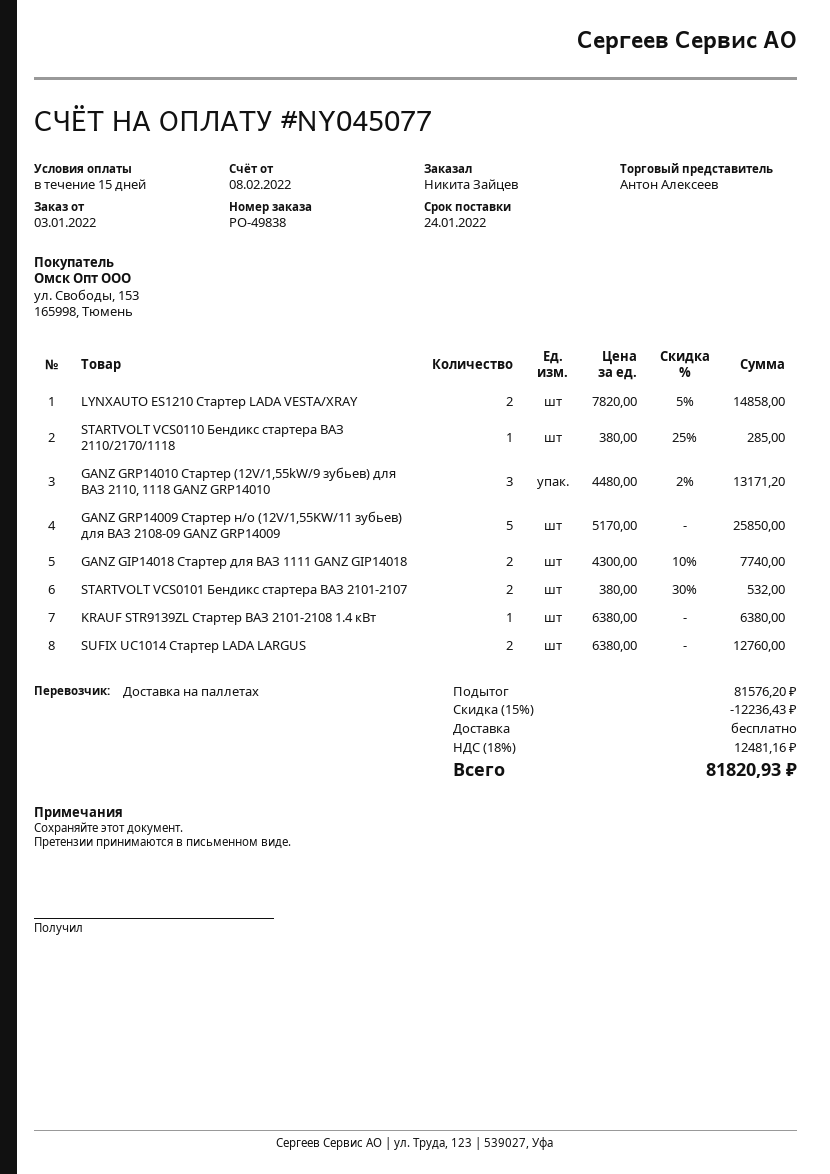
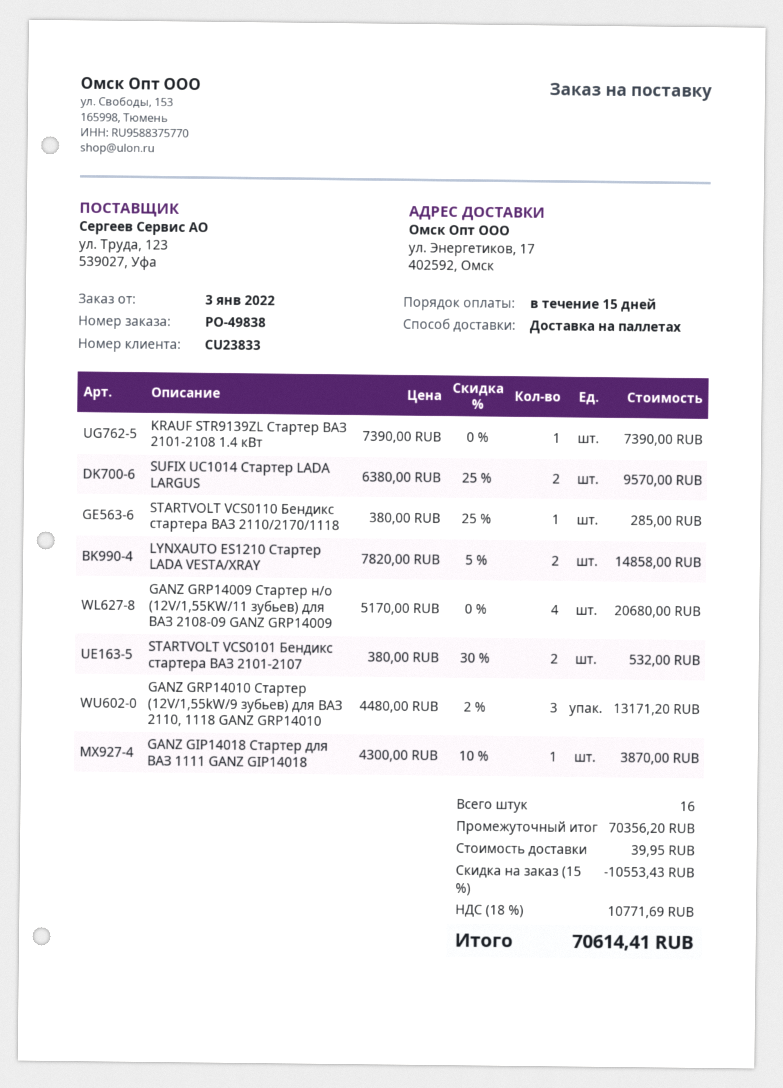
GANZ GRP14009 Стартер н/о (12V/1,55KW/11 зубьев) для ВАЗ 2108-09 GANZ GRP14009: 5 x 5170.00 = 25850.00 -> 4 x 5170.00 = 20680.00
GANZ GIP14018 Стартер для ВАЗ 1111 GANZ GIP14018: 2 x 4300.00 - 10% = 7740.00 -> 1 x 4300.00 - 10% = 3870.00
KRAUF STR9139ZL Стартер ВАЗ 2101-2108 1.4 кВт: 1 x 6380.00 = 6380.00 -> 1 x 7390.00 = 7390.00
SUFIX UC1014 Стартер LADA LARGUS: 2 x 6380.00 = 12760.00 -> 2 x 6380.00 - 25% = 9570.00
subtotal: 81576.20 -> 70356.20
discount: 15% = 12236.43 -> 15% = 10553.43
shipping: 0.00 -> 39.95
tax: 18% = 12481.16 -> 18% = 10771.69
total: 81820.93 -> 70614.41

